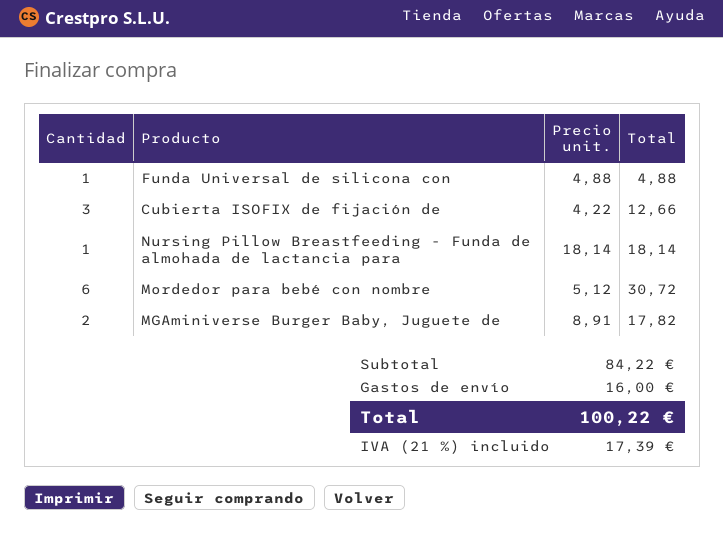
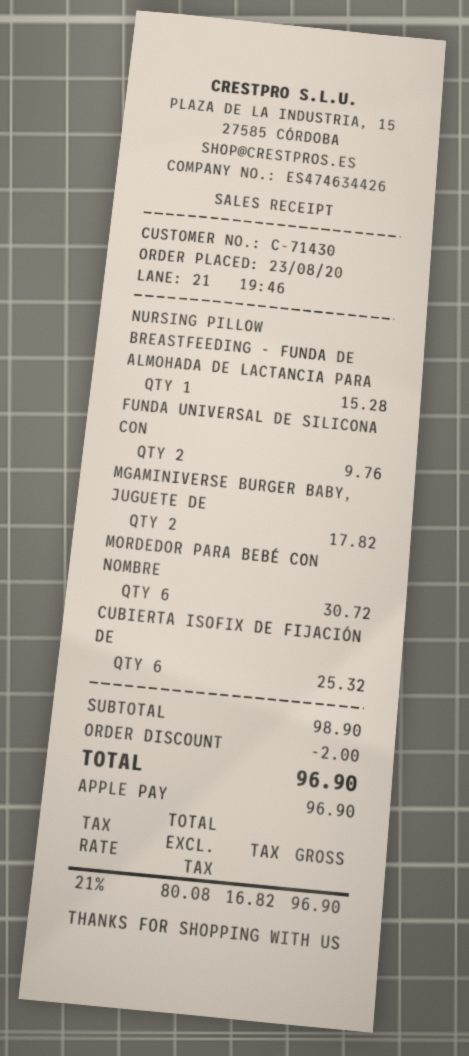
Funda Universal de silicona con: 1 for 4.88 -> 2 for 9.76
Cubierta ISOFIX de fijación de: 3 for 12.66 -> 6 for 25.32
Nursing Pillow Breastfeeding - Funda de almohada de lactancia para: 1 for 18.14 -> 1 for 15.28
subtotal: 84.22 -> 98.90
discount: none -> 2.00
shipping: 16.00 -> none
tax: 21% = 17.39 -> 21% = 16.82
total: 100.22 -> 96.90

